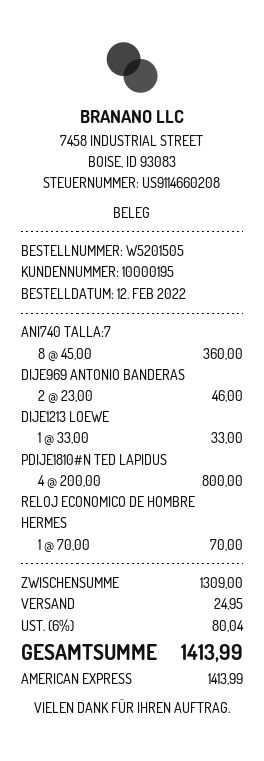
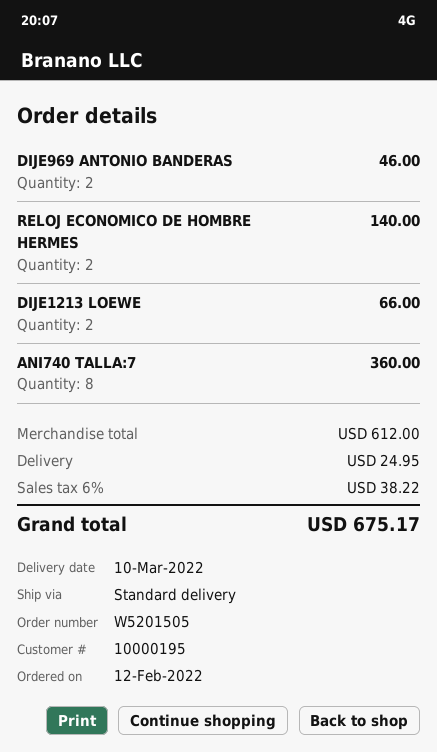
DIJE1213 LOEWE: 1 for 33.00 -> 2 for 66.00
PDIJE1810#N TED LAPIDUS: 4 for 800.00 -> none
RELOJ ECONOMICO DE HOMBRE HERMES: 1 for 70.00 -> 2 for 140.00
subtotal: 1309.00 -> 612.00
tax: 6% = 80.04 -> 6% = 38.22
total: 1413.99 -> 675.17

